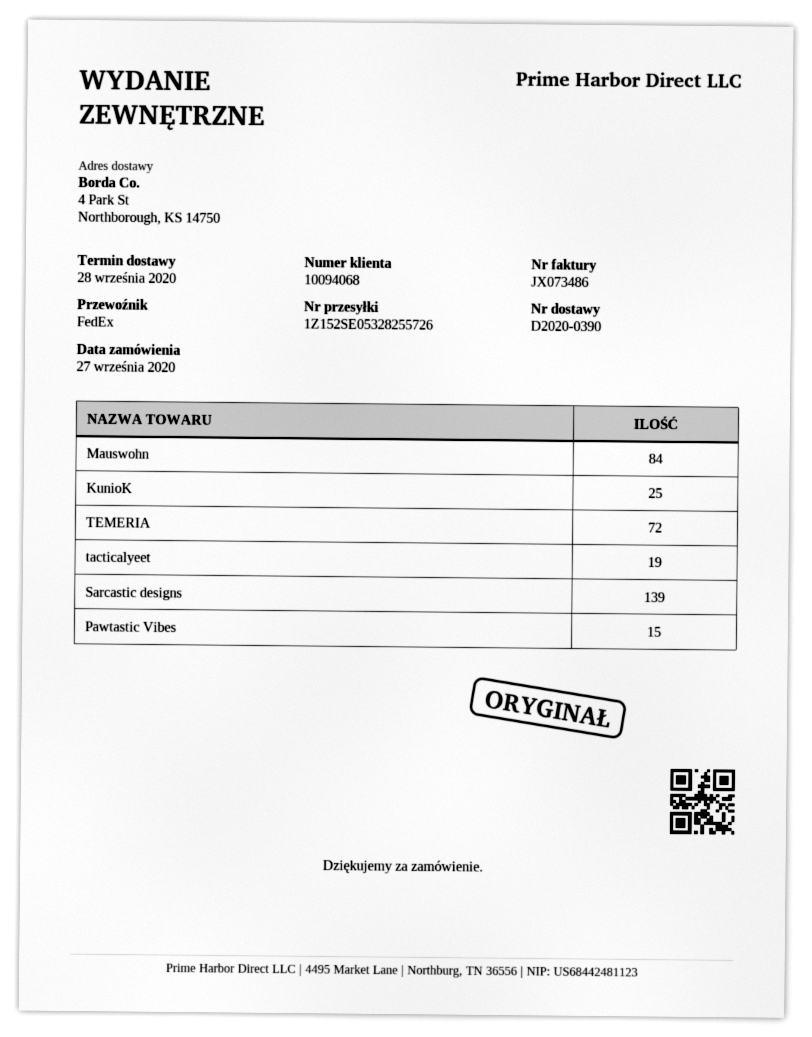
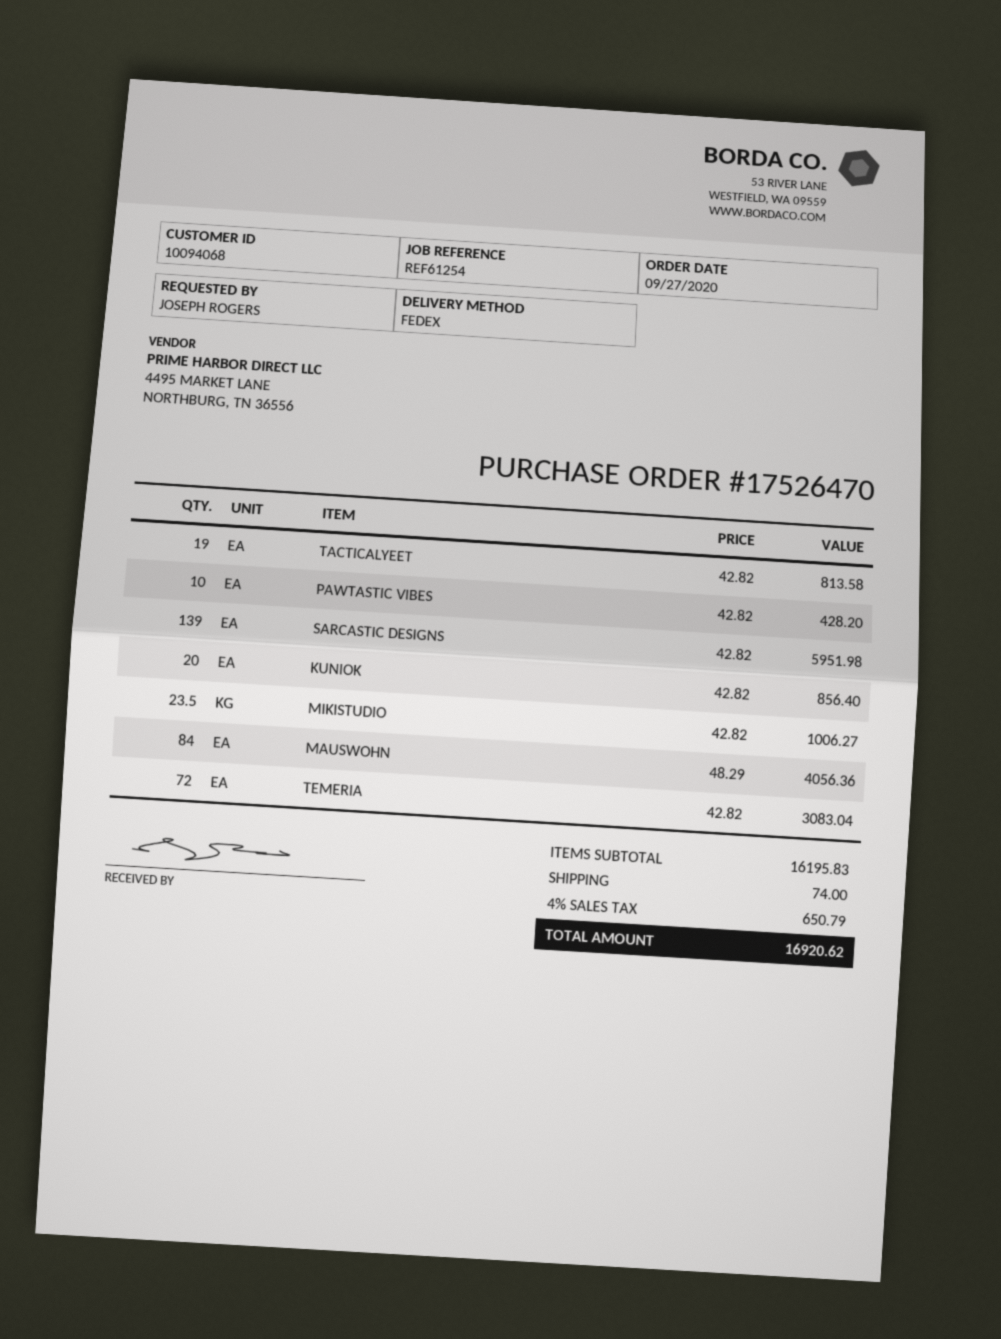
KunioK: 25 -> 20
Pawtastic Vibes: 15 -> 10
MIKISTUDIO: none -> 23.5

